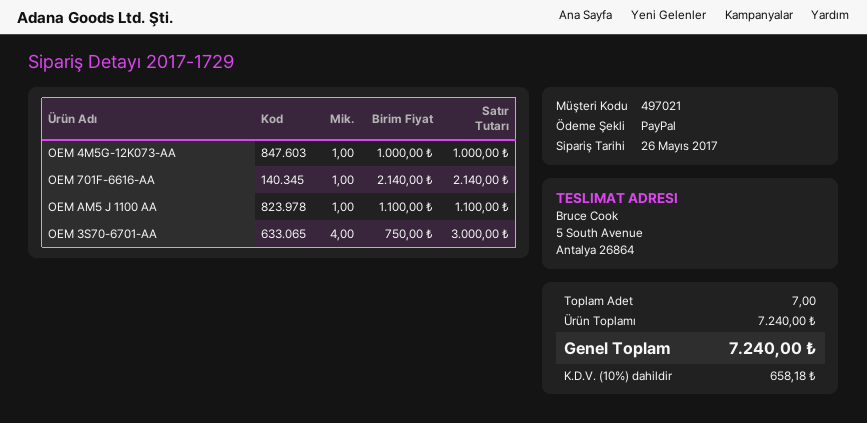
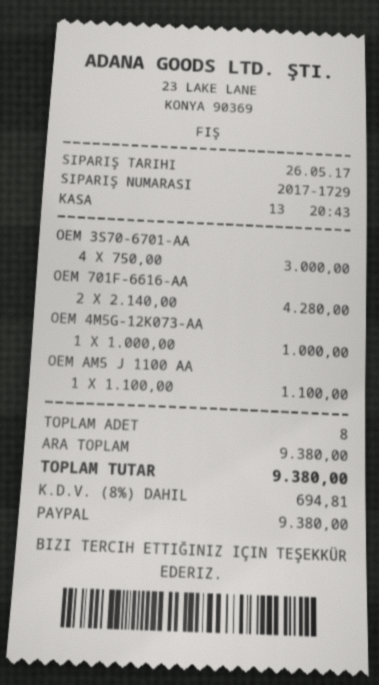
OEM 701F-6616-AA: 1 x 2140.00 = 2140.00 -> 2 x 2140.00 = 4280.00
total quantity: 7 -> 8
subtotal: 7240.00 -> 9380.00
tax: 10% = 658.18 -> 8% = 694.81
total: 7240.00 -> 9380.00

